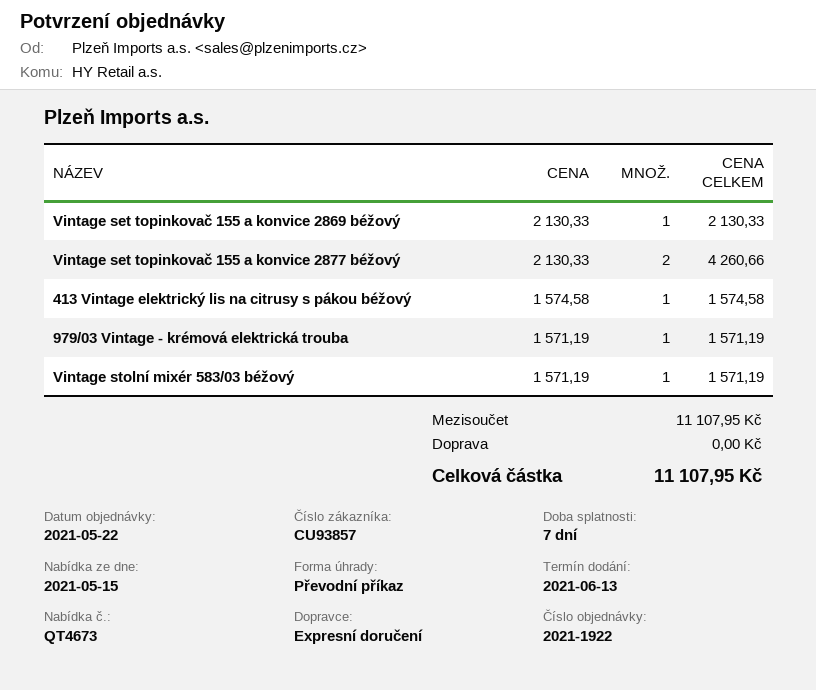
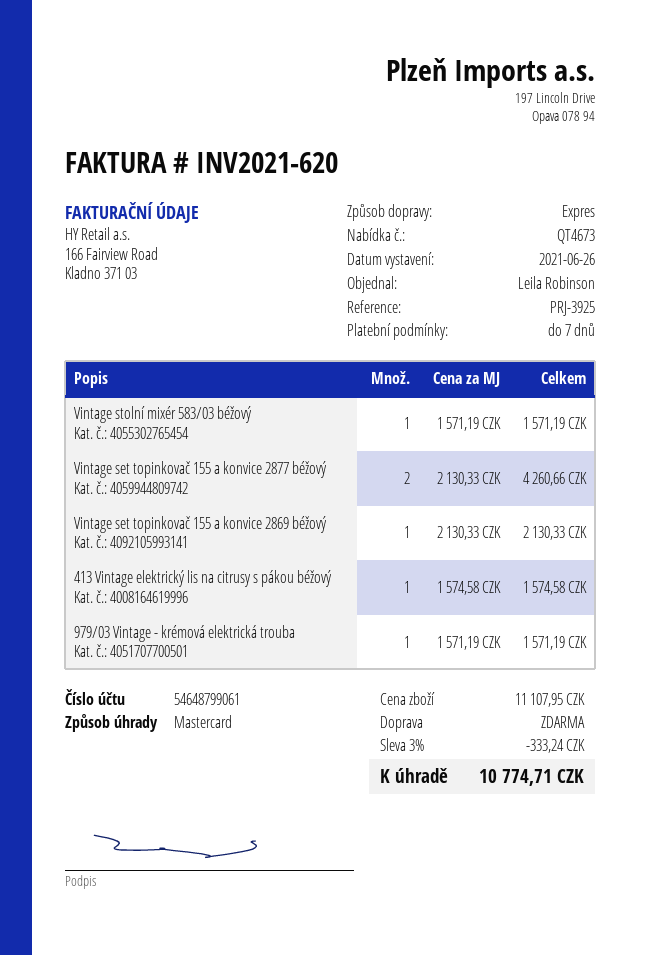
payment method: bank transfer -> Mastercard
discount: none -> 3% = 333.24
total: 11107.95 -> 10774.71

